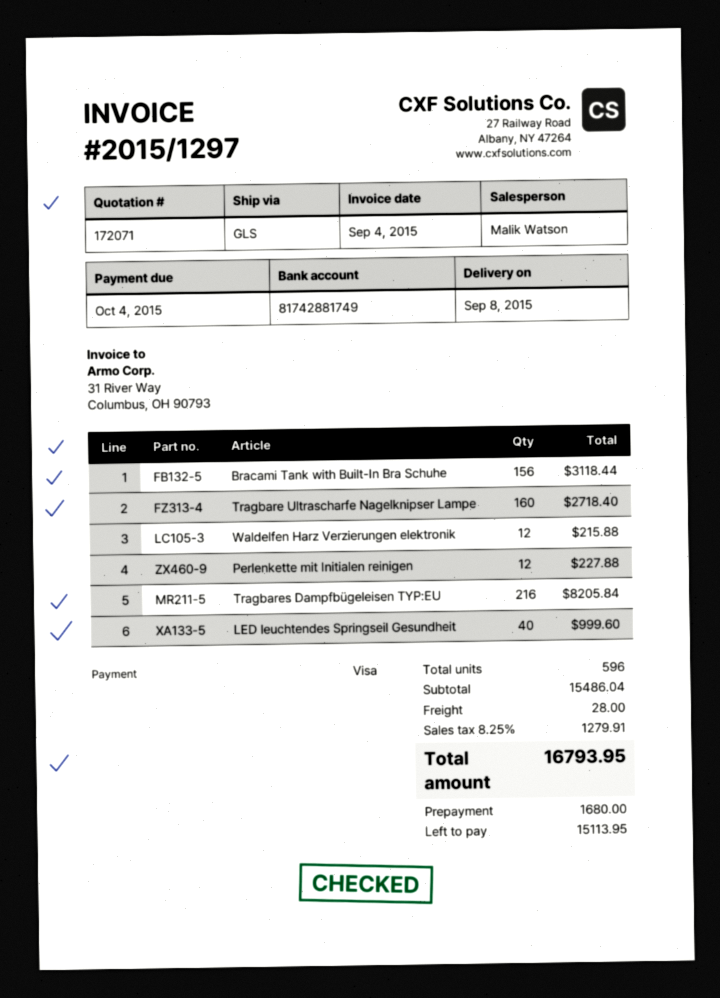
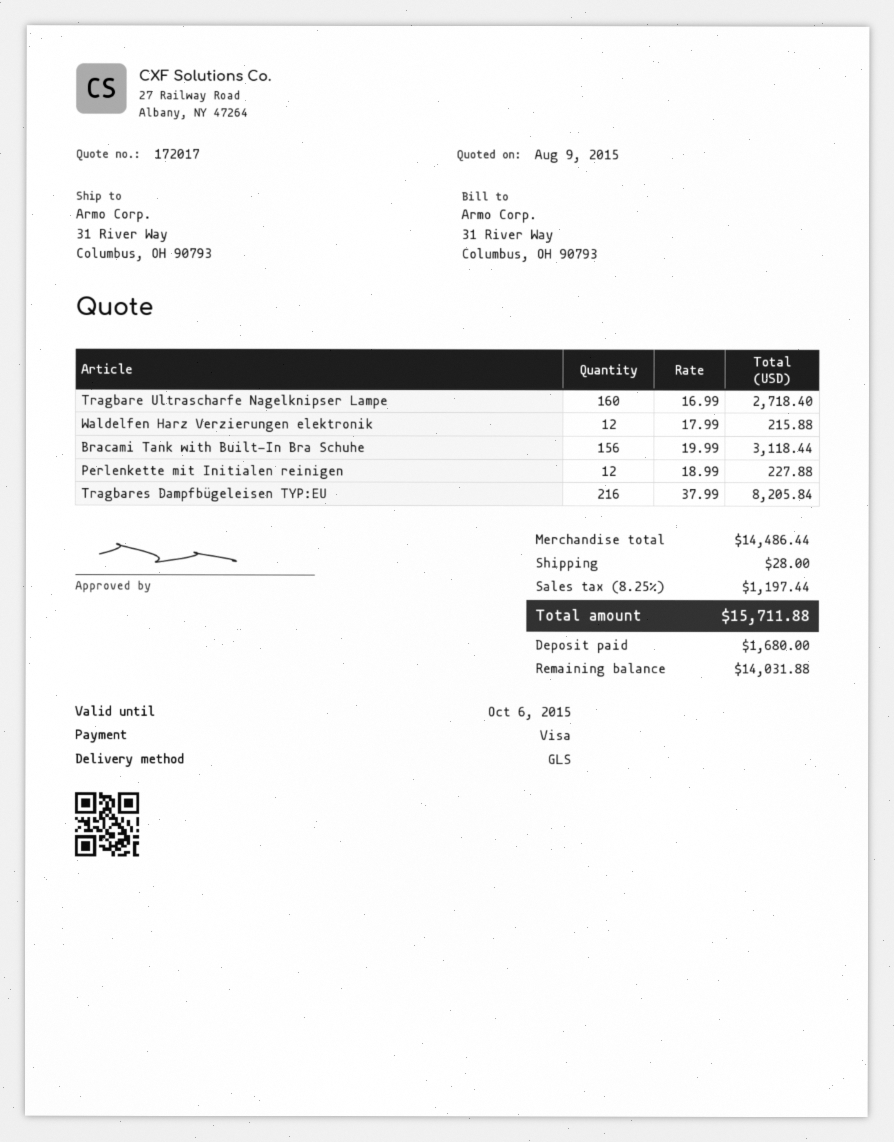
quote number: 172071 -> 172017
LED leuchtendes Springseil Gesundheit: 40 for 999.60 -> none
subtotal: 15486.04 -> 14486.44
tax: 8.25% = 1279.91 -> 8.25% = 1197.44
total: 16793.95 -> 15711.88
balance: 15113.95 -> 14031.88

